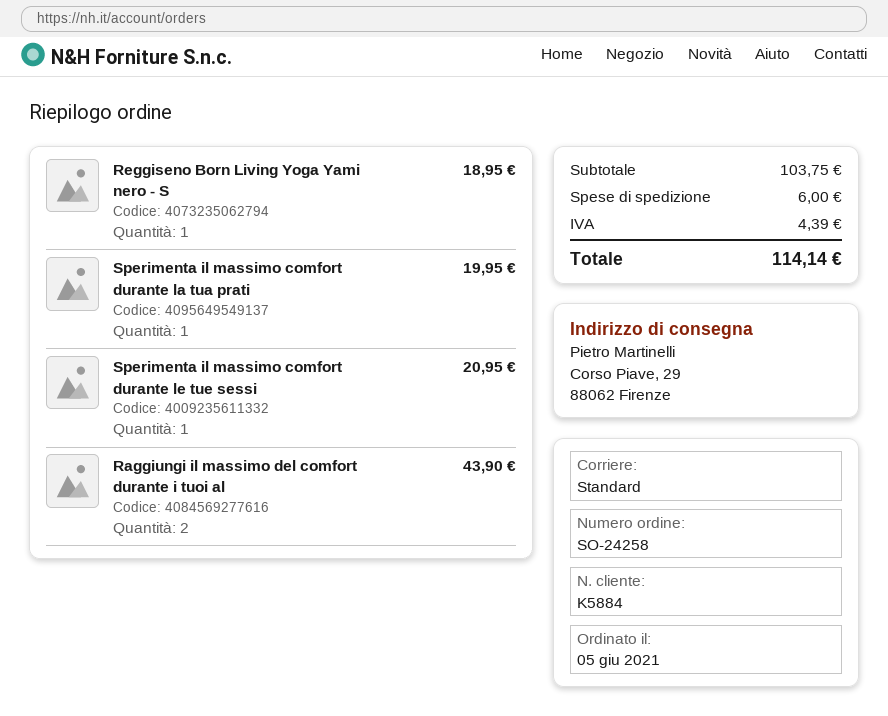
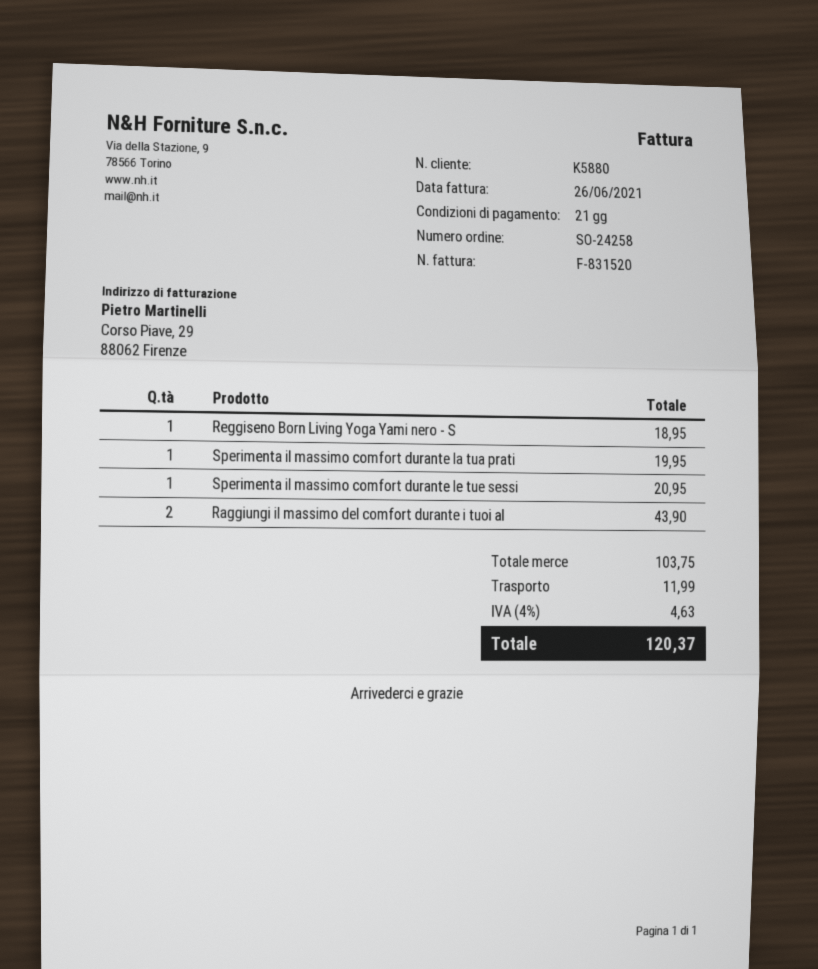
customer number: K5884 -> K5880
shipping: 6.00 -> 11.99
tax: 4.39 -> 4.63
total: 114.14 -> 120.37

